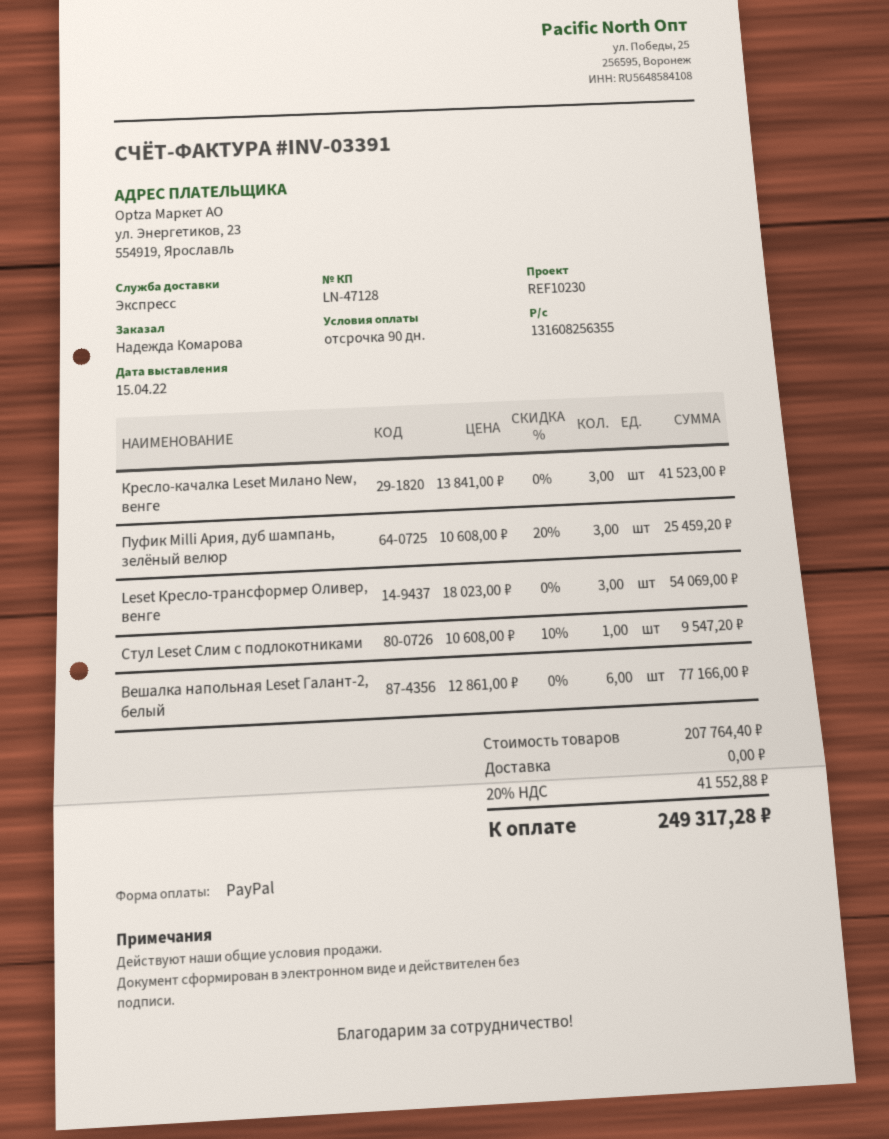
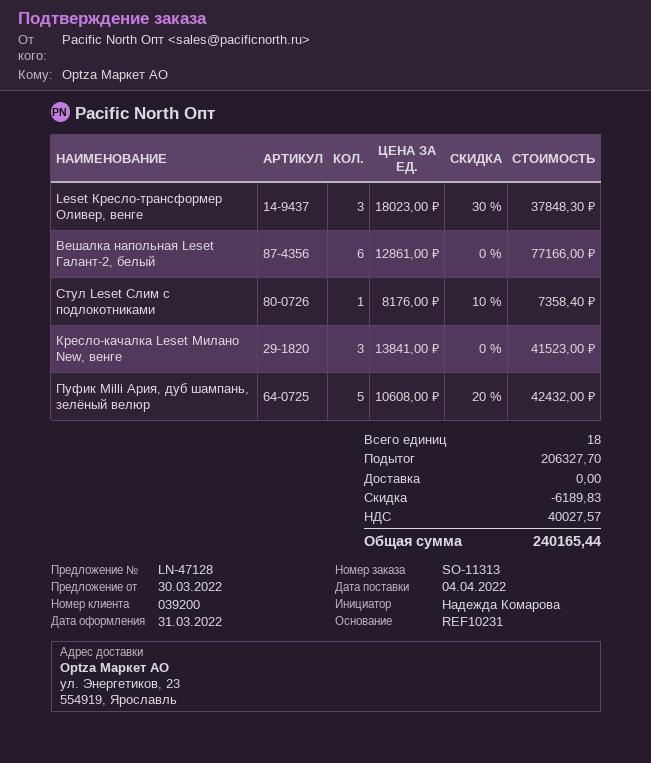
reference: REF10230 -> REF10231
Пуфик Milli Ария, дуб шампань, зелёный велюр: 3 x 10608.00 - 20% = 25459.20 -> 5 x 10608.00 - 20% = 42432.00
Leset Кресло-трансформер Оливер, венге: 3 x 18023.00 = 54069.00 -> 3 x 18023.00 - 30% = 37848.30
Стул Leset Слим с подлокотниками: 1 x 10608.00 - 10% = 9547.20 -> 1 x 8176.00 - 10% = 7358.40
subtotal: 207764.40 -> 206327.70
discount: none -> 6189.83
tax: 41552.88 -> 40027.57
total: 249317.28 -> 240165.44

